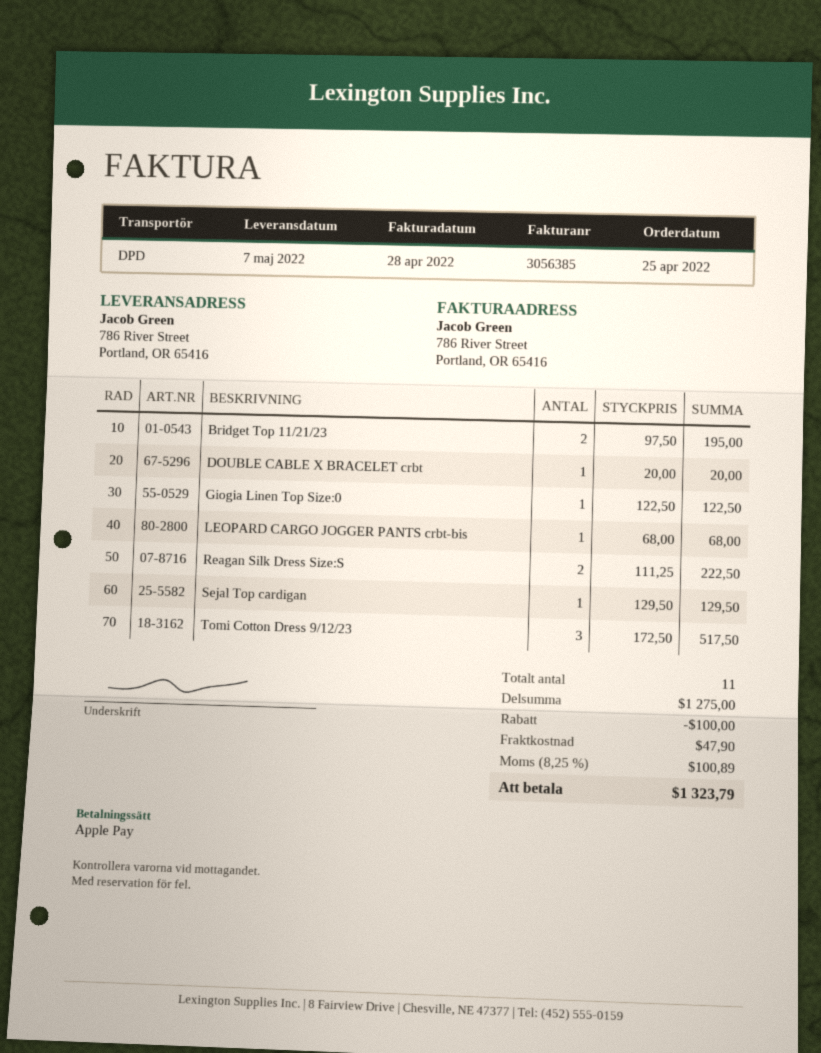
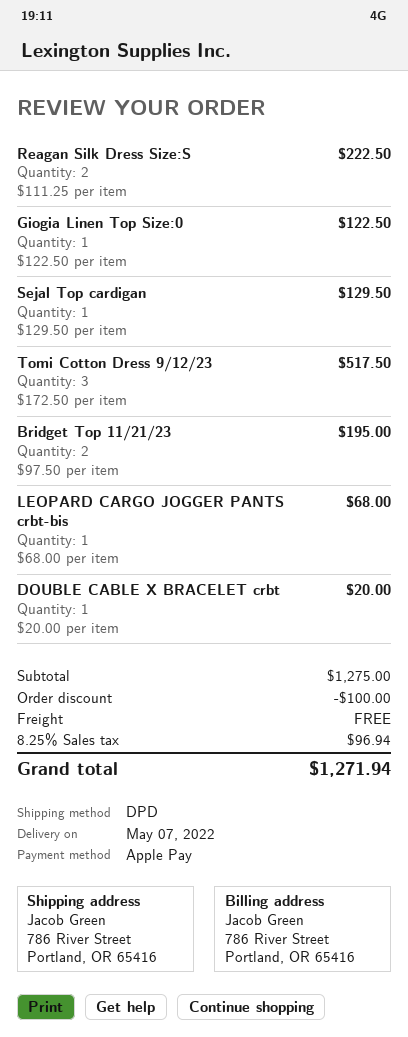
shipping: 47.90 -> 0.00
tax: 8.25% = 100.89 -> 8.25% = 96.94
total: 1323.79 -> 1271.94

